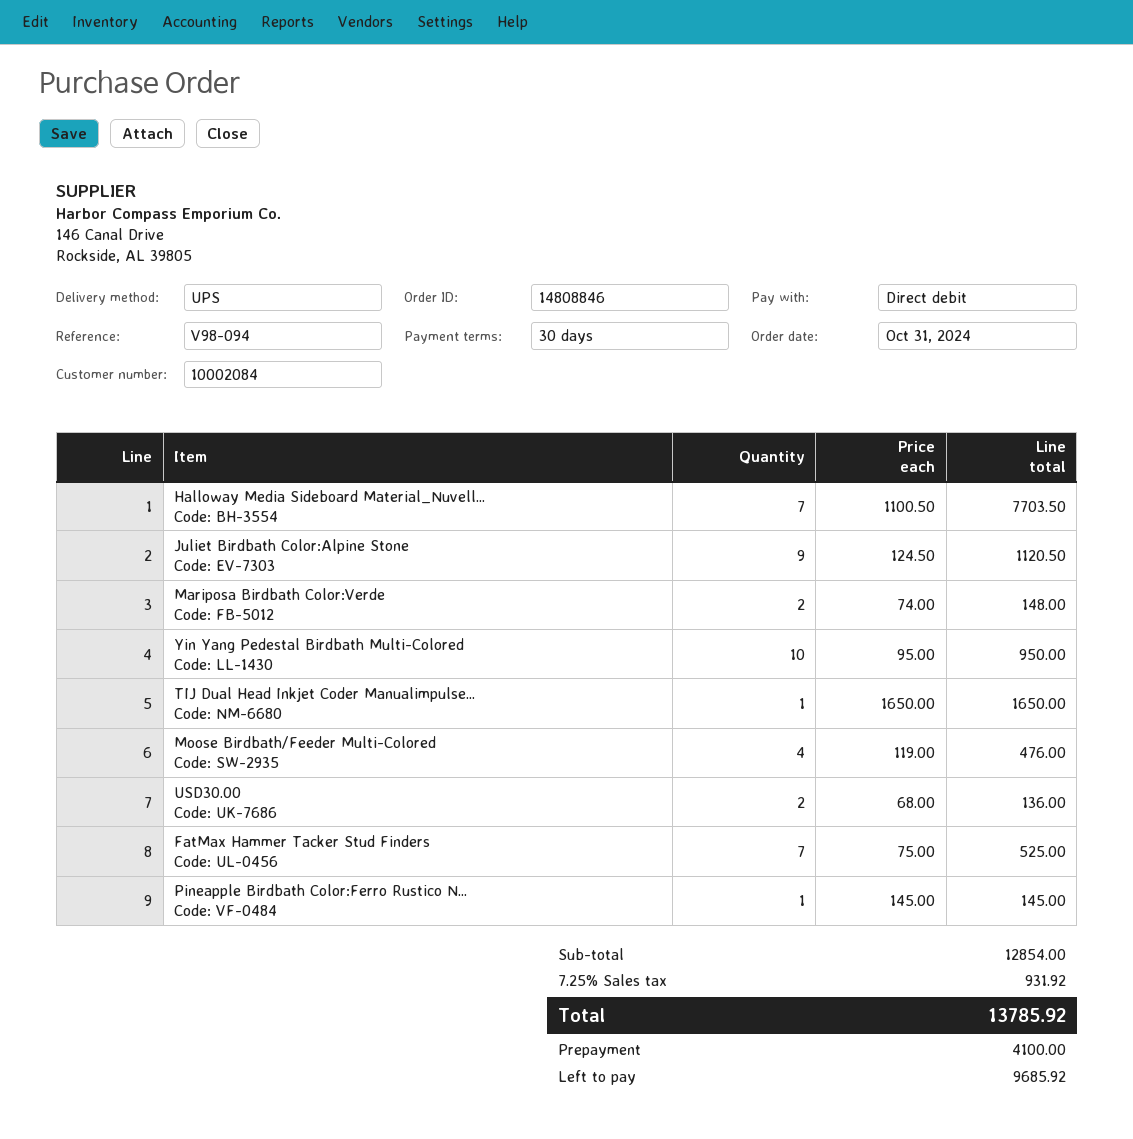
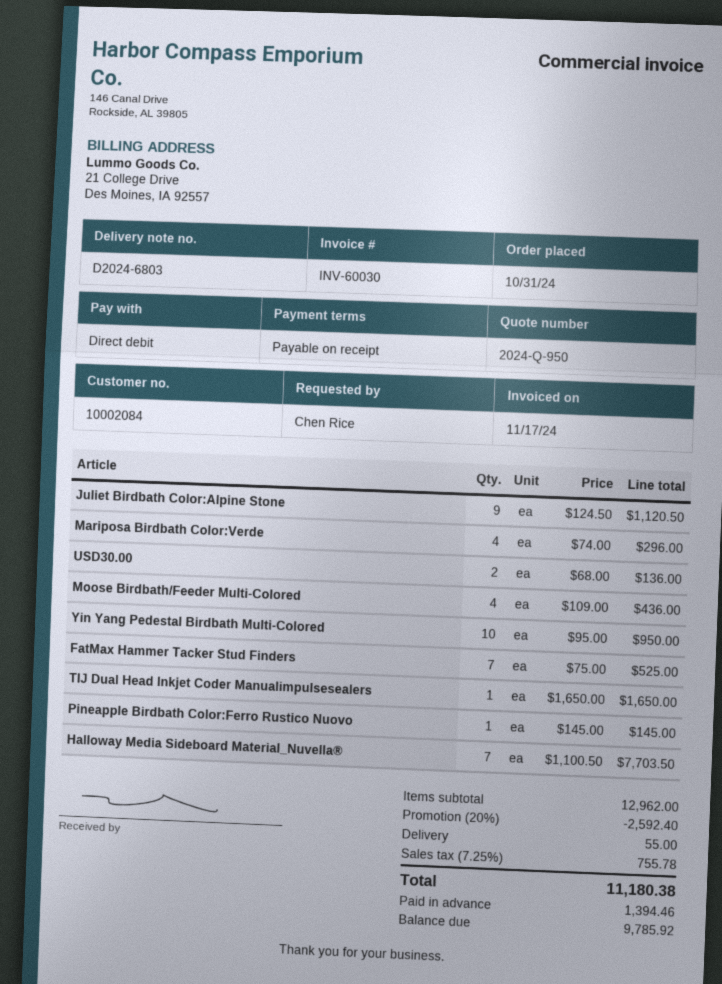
payment terms: 30 days -> on receipt
Mariposa Birdbath Color:Verde: 2 x 74.00 = 148.00 -> 4 x 74.00 = 296.00
Moose Birdbath/Feeder Multi-Colored: 4 x 119.00 = 476.00 -> 4 x 109.00 = 436.00
subtotal: 12854.00 -> 12962.00
discount: none -> 20% = 2592.40
shipping: none -> 55.00
tax: 7.25% = 931.92 -> 7.25% = 755.78
total: 13785.92 -> 11180.38
deposit: 4100.00 -> 1394.46
balance: 9685.92 -> 9785.92

